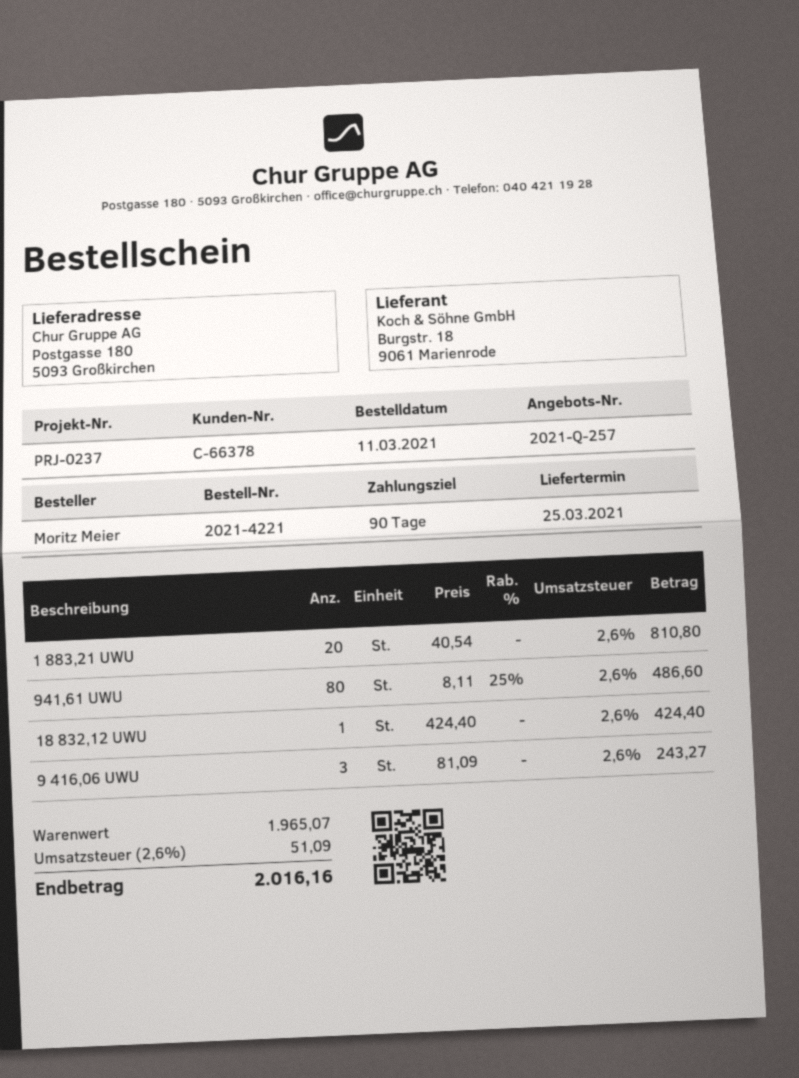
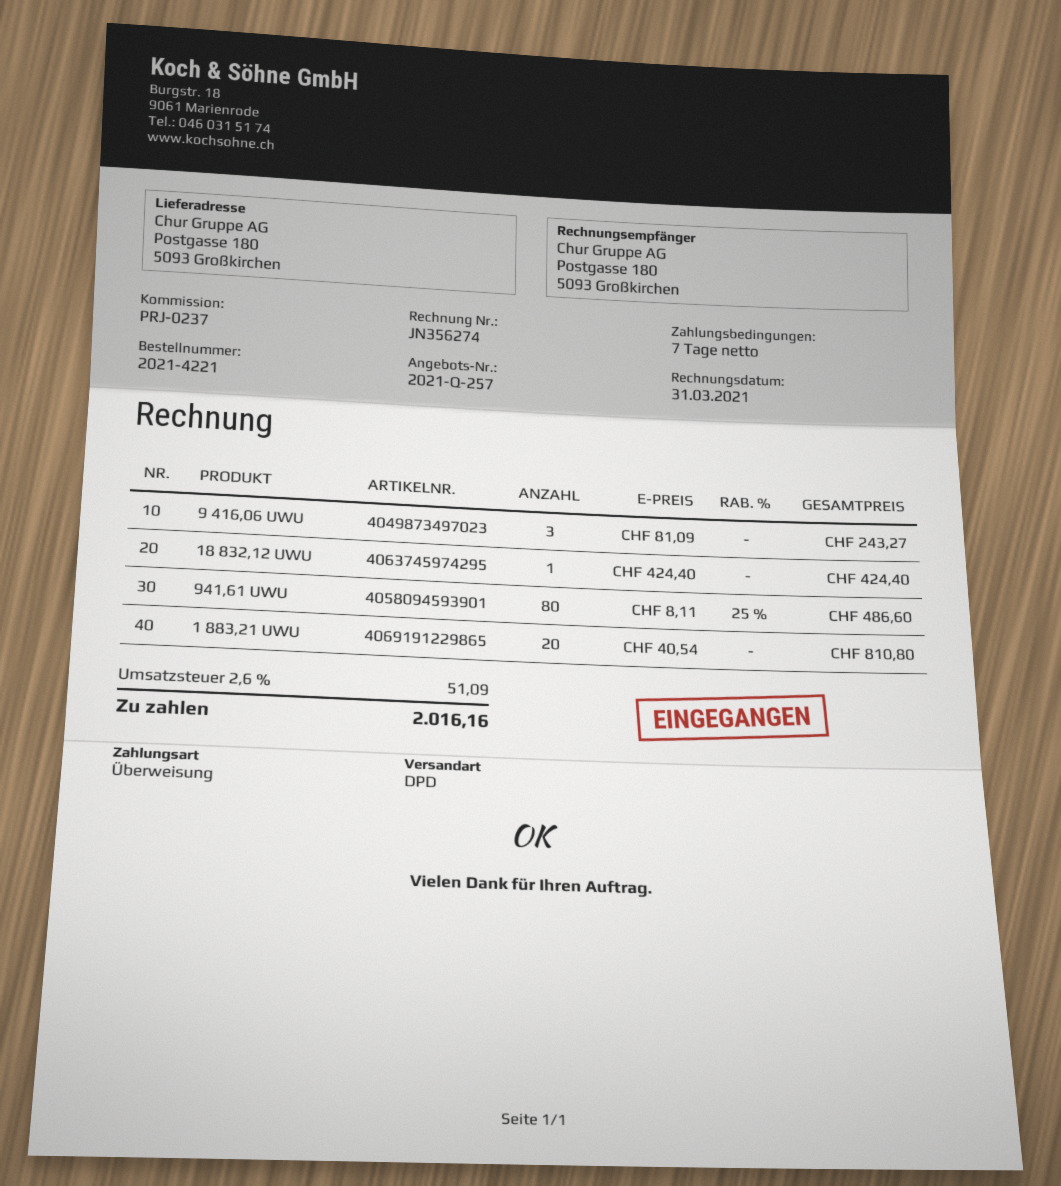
payment terms: 90 days -> 7 days

